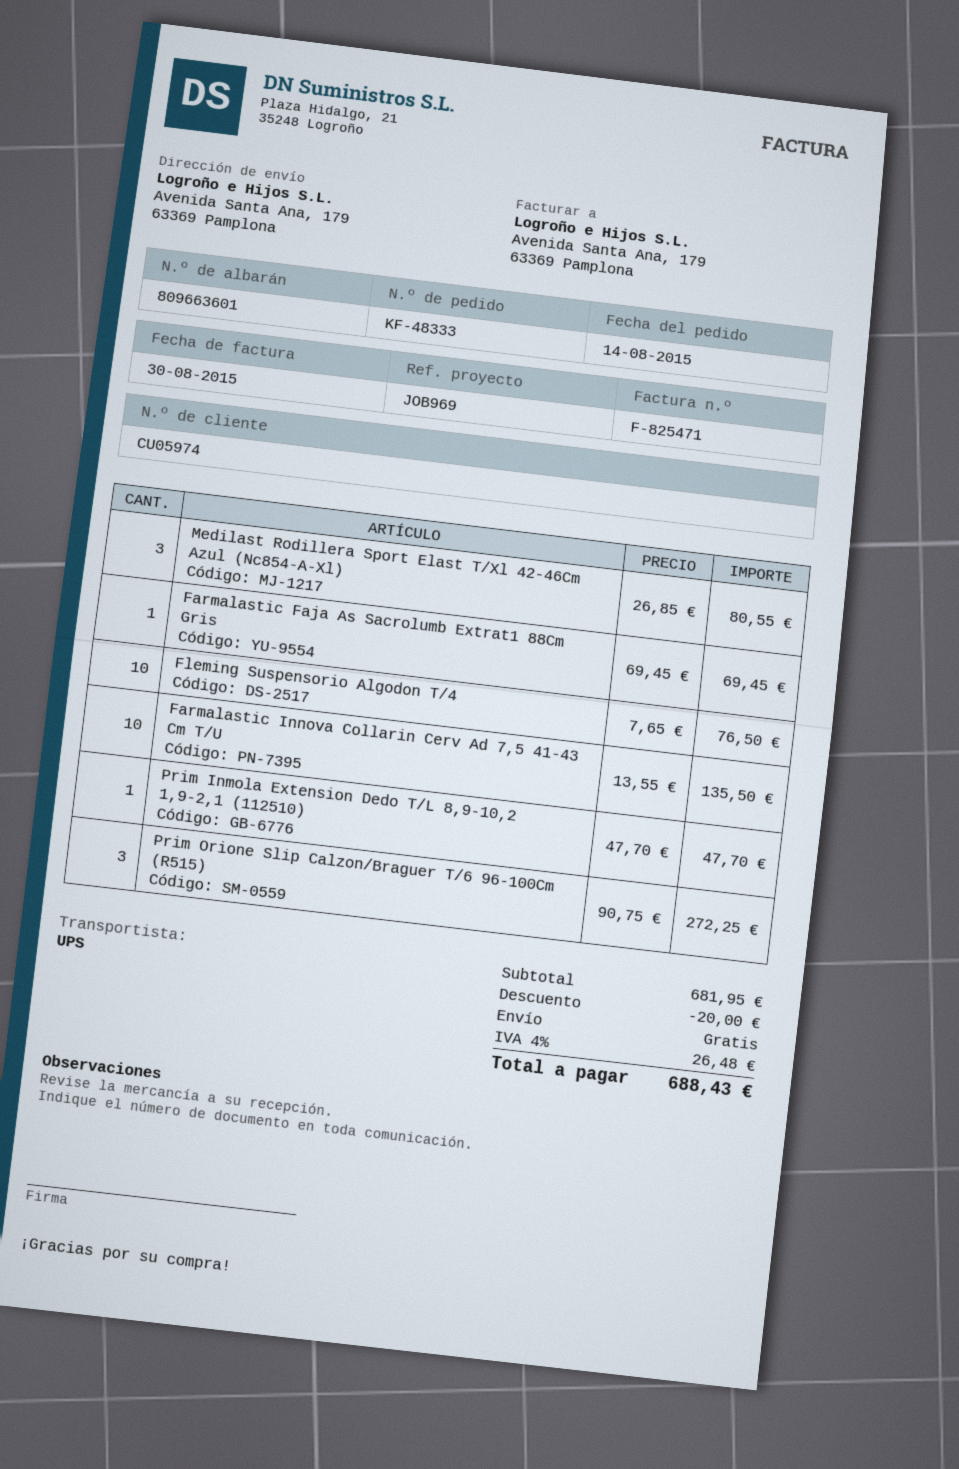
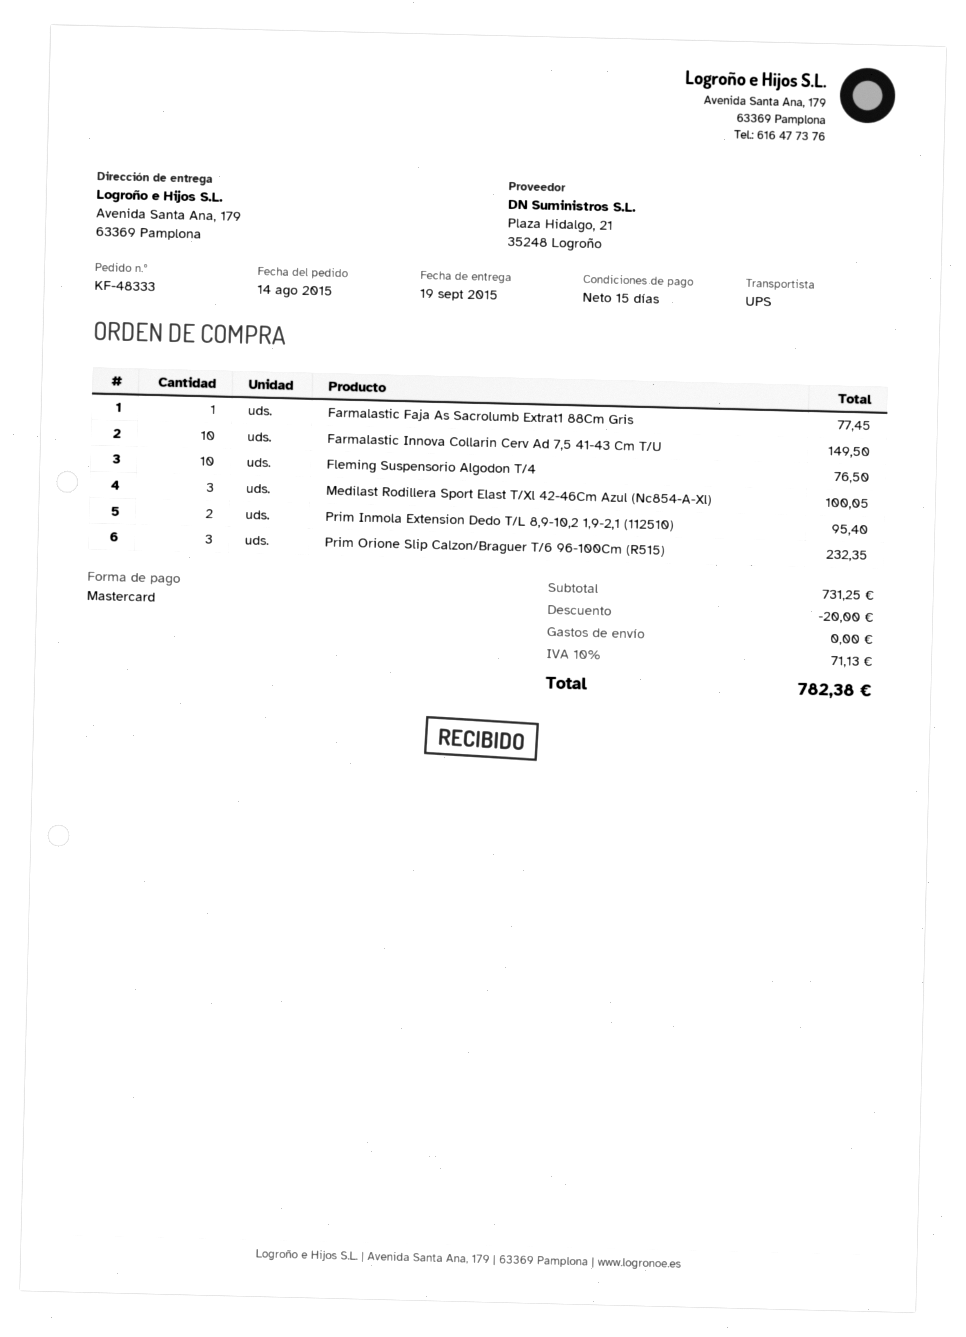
Medilast Rodillera Sport Elast T/Xl 42-46Cm Azul (Nc854-A-Xl): 3 for 80.55 -> 3 for 100.05
Farmalastic Faja As Sacrolumb Extrat1 88Cm Gris: 1 for 69.45 -> 1 for 77.45
Farmalastic Innova Collarin Cerv Ad 7,5 41-43 Cm T/U: 10 for 135.50 -> 10 for 149.50
Prim Inmola Extension Dedo T/L 8,9-10,2 1,9-2,1 (112510): 1 for 47.70 -> 2 for 95.40
Prim Orione Slip Calzon/Braguer T/6 96-100Cm (R515): 3 for 272.25 -> 3 for 232.35
subtotal: 681.95 -> 731.25
tax: 4% = 26.48 -> 10% = 71.13
total: 688.43 -> 782.38

